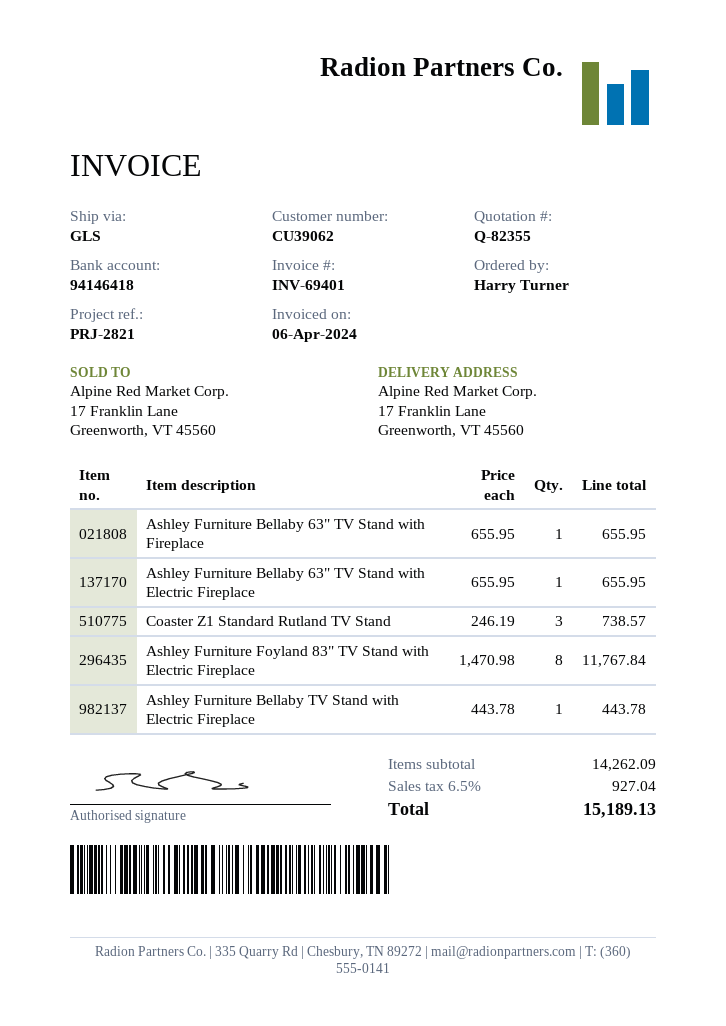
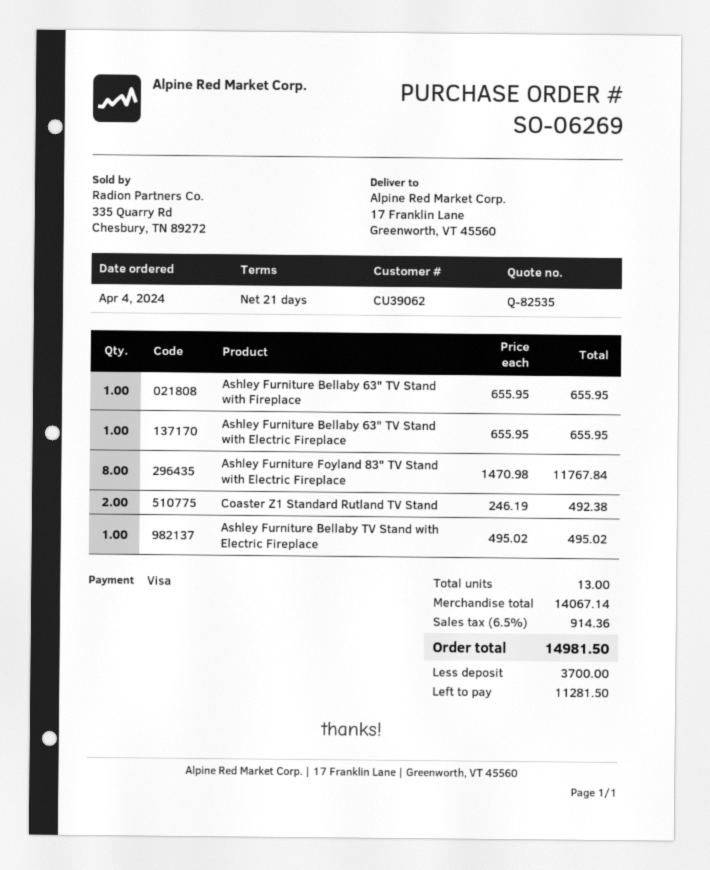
quote number: Q-82355 -> Q-82535
Coaster Z1 Standard Rutland TV Stand: 3 x 246.19 = 738.57 -> 2 x 246.19 = 492.38
Ashley Furniture Bellaby TV Stand with Electric Fireplace: 1 x 443.78 = 443.78 -> 1 x 495.02 = 495.02
subtotal: 14262.09 -> 14067.14
tax: 6.5% = 927.04 -> 6.5% = 914.36
total: 15189.13 -> 14981.50

